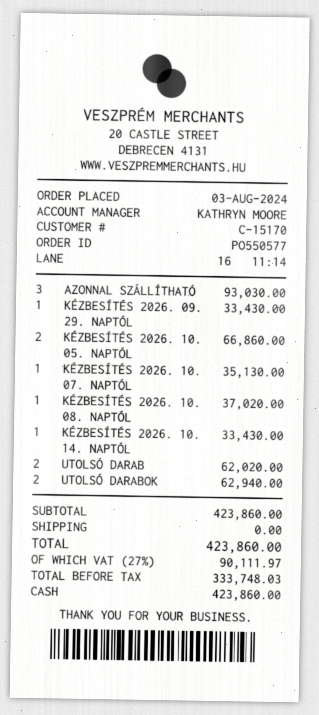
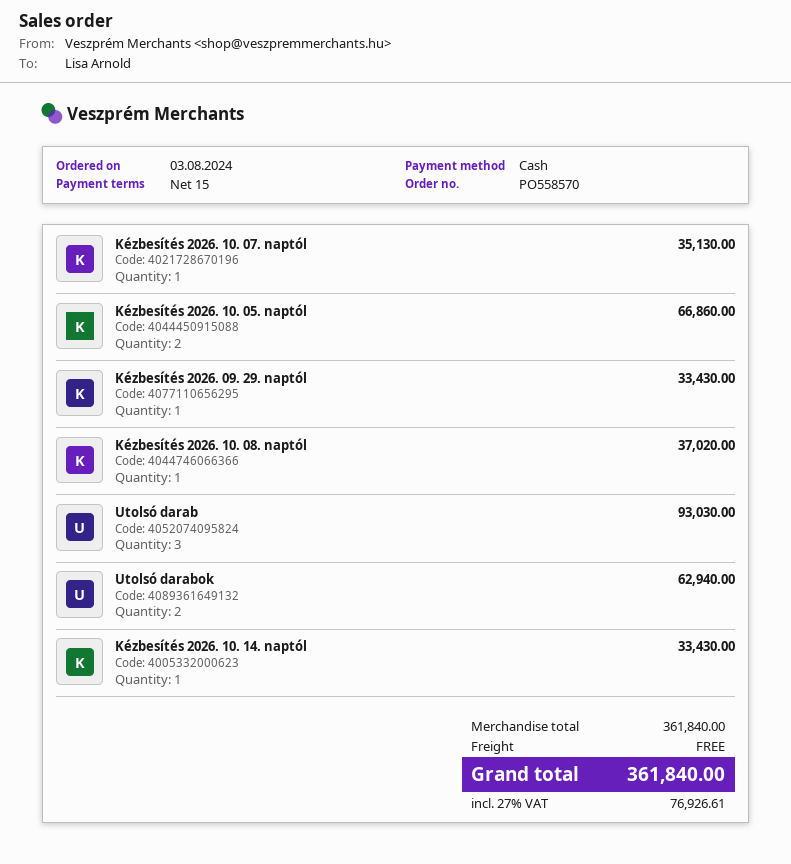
order number: PO550577 -> PO558570
AZONNAL SZÁLLÍTHATÓ: 3 for 93030.00 -> none
UTOLSÓ DARAB: 2 for 62020.00 -> 3 for 93030.00
subtotal: 423860.00 -> 361840.00
tax: 27% = 90111.97 -> 27% = 76926.61
total: 423860.00 -> 361840.00

